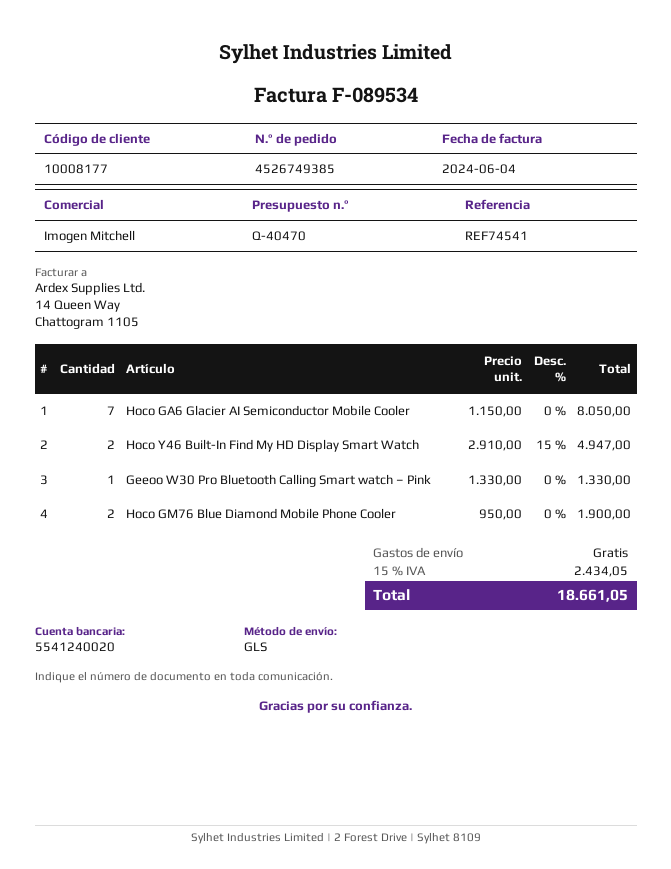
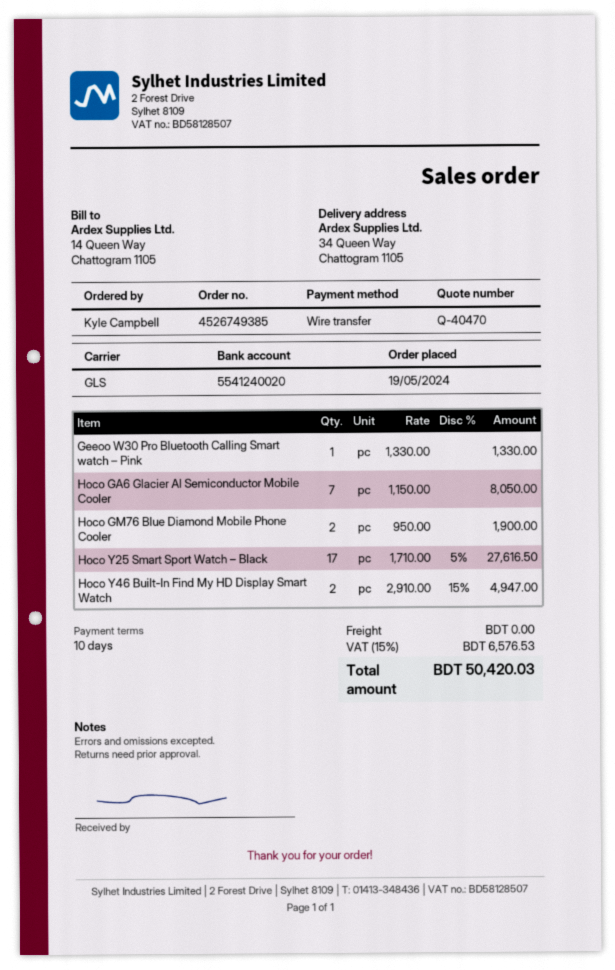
Hoco Y25 Smart Sport Watch – Black: none -> 17 x 1710.00 - 5% = 27616.50
tax: 15% = 2434.05 -> 15% = 6576.53
total: 18661.05 -> 50420.03

